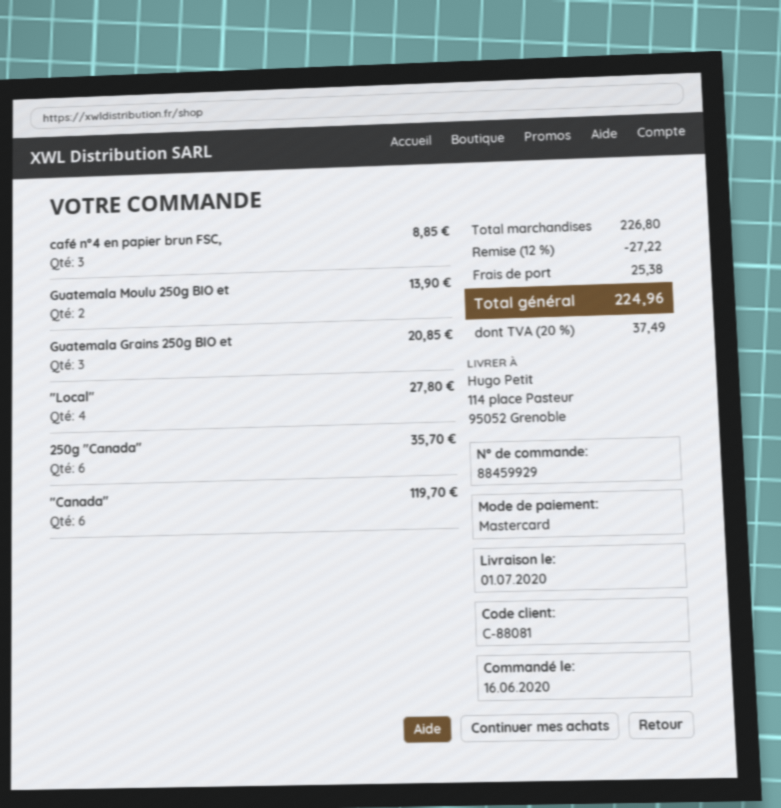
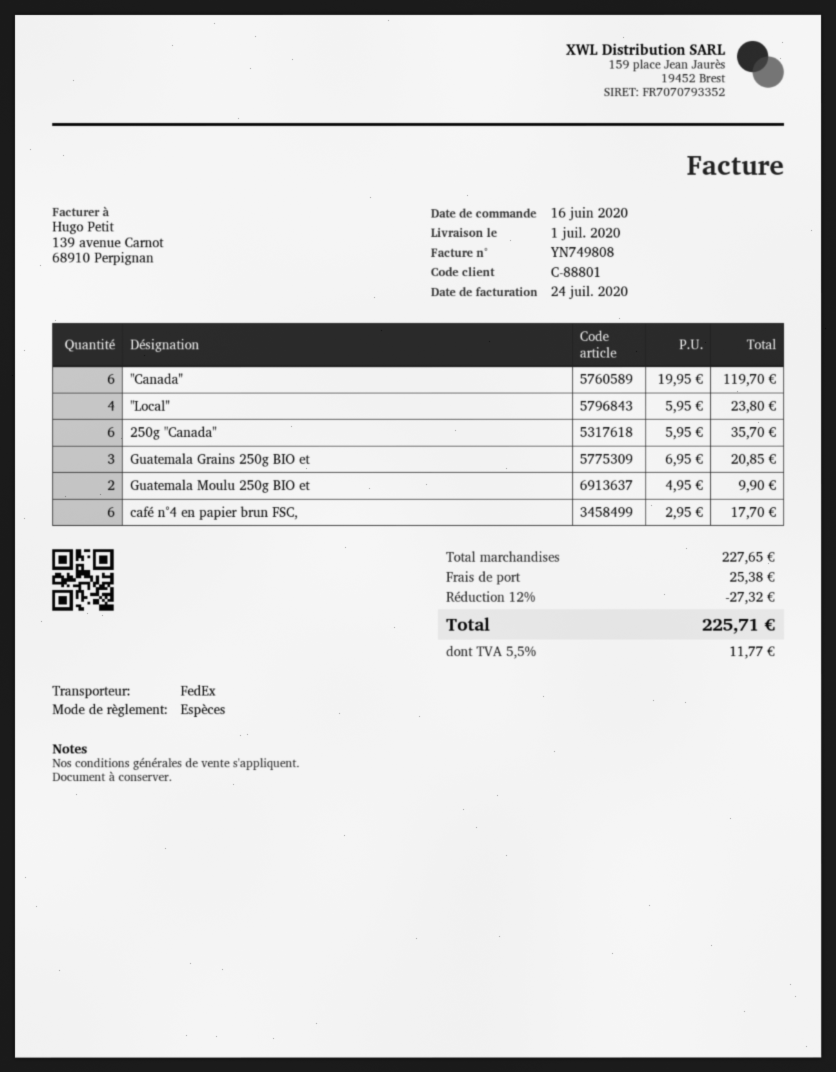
customer number: C-88081 -> C-88801
payment method: Mastercard -> cash
café n°4 en papier brun FSC,: 3 for 8.85 -> 6 for 17.70
Guatemala Moulu 250g BIO et: 2 for 13.90 -> 2 for 9.90
"Local": 4 for 27.80 -> 4 for 23.80
subtotal: 226.80 -> 227.65
discount: 12% = 27.22 -> 12% = 27.32
tax: 20% = 37.49 -> 5.5% = 11.77
total: 224.96 -> 225.71

